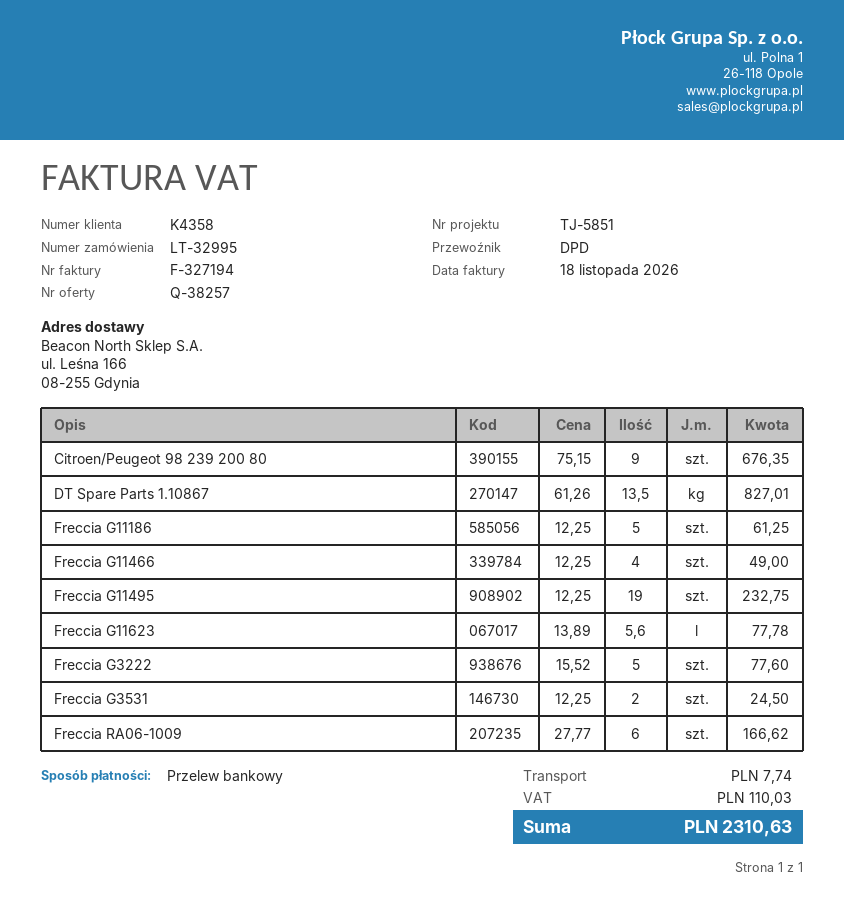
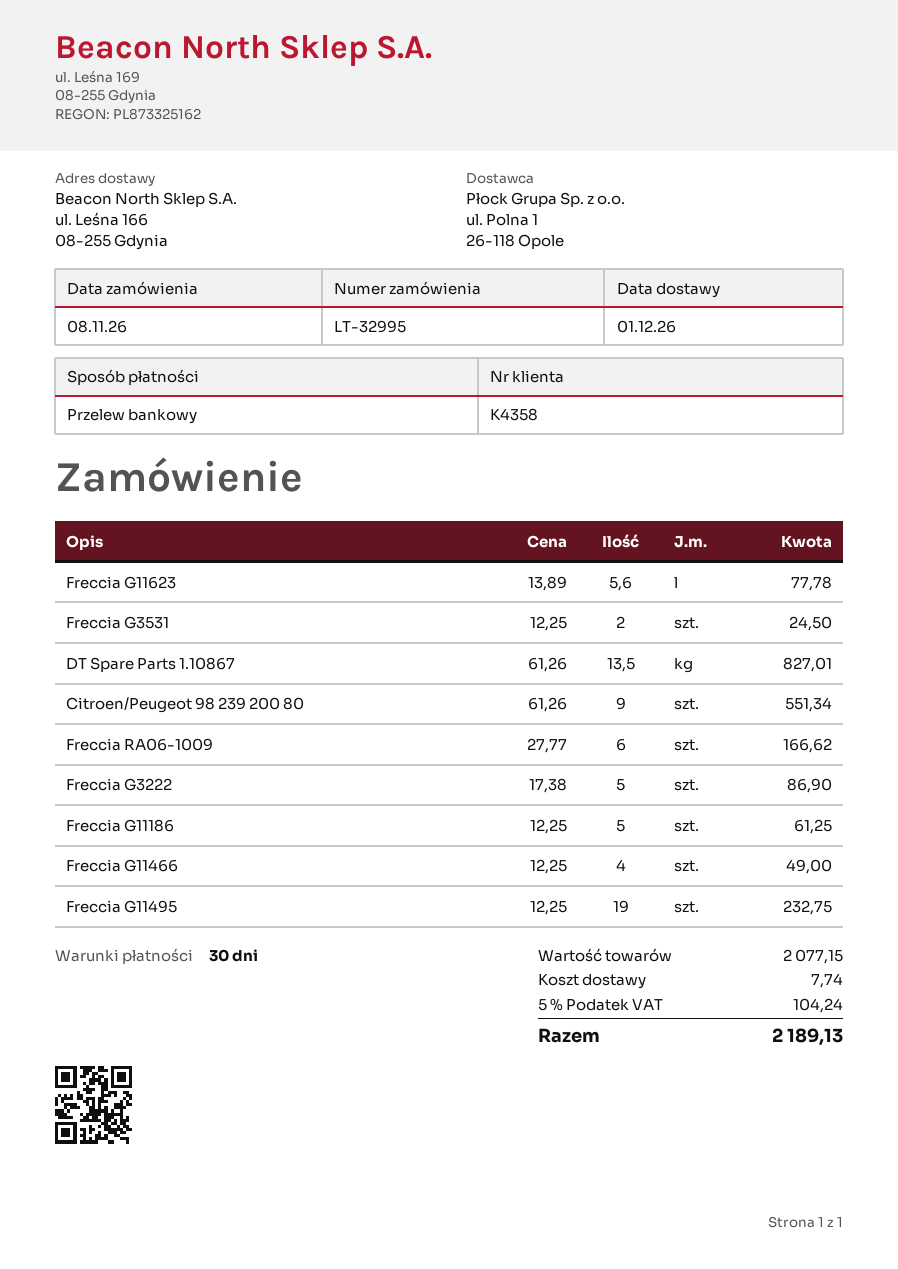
Citroen/Peugeot 98 239 200 80: 9 x 75.15 = 676.35 -> 9 x 61.26 = 551.34
Freccia G3222: 5 x 15.52 = 77.60 -> 5 x 17.38 = 86.90
tax: 110.03 -> 104.24
total: 2310.63 -> 2189.13

